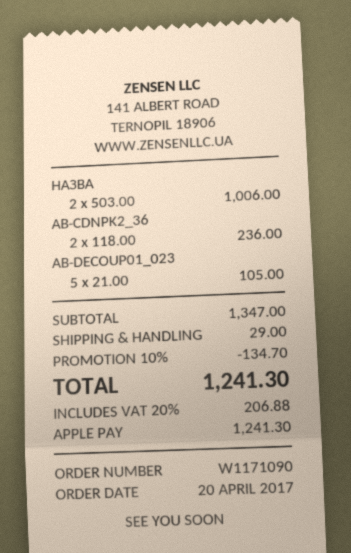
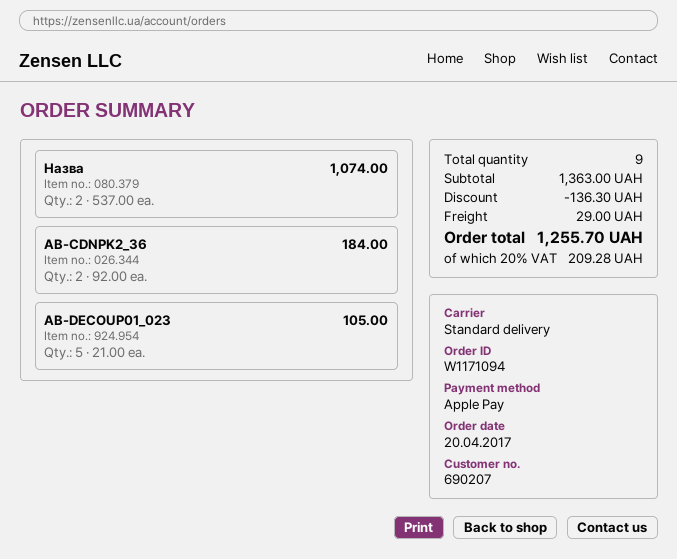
order number: W1171090 -> W1171094
НАЗВА: 2 x 503.00 = 1006.00 -> 2 x 537.00 = 1074.00
AB-CDNPK2_36: 2 x 118.00 = 236.00 -> 2 x 92.00 = 184.00
subtotal: 1347.00 -> 1363.00
discount: 134.70 -> 136.30
tax: 20% = 206.88 -> 20% = 209.28
total: 1241.30 -> 1255.70

